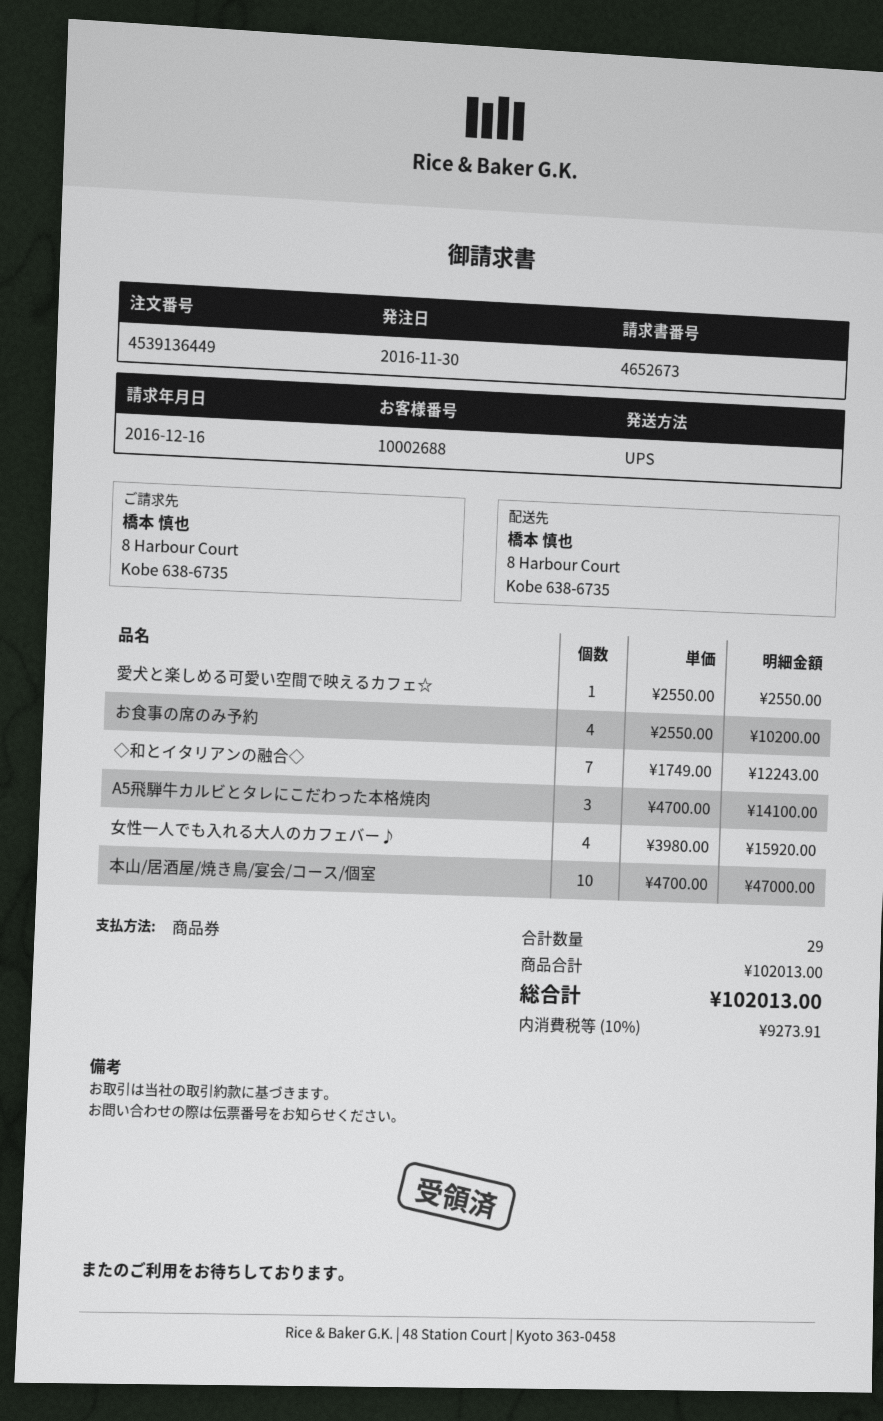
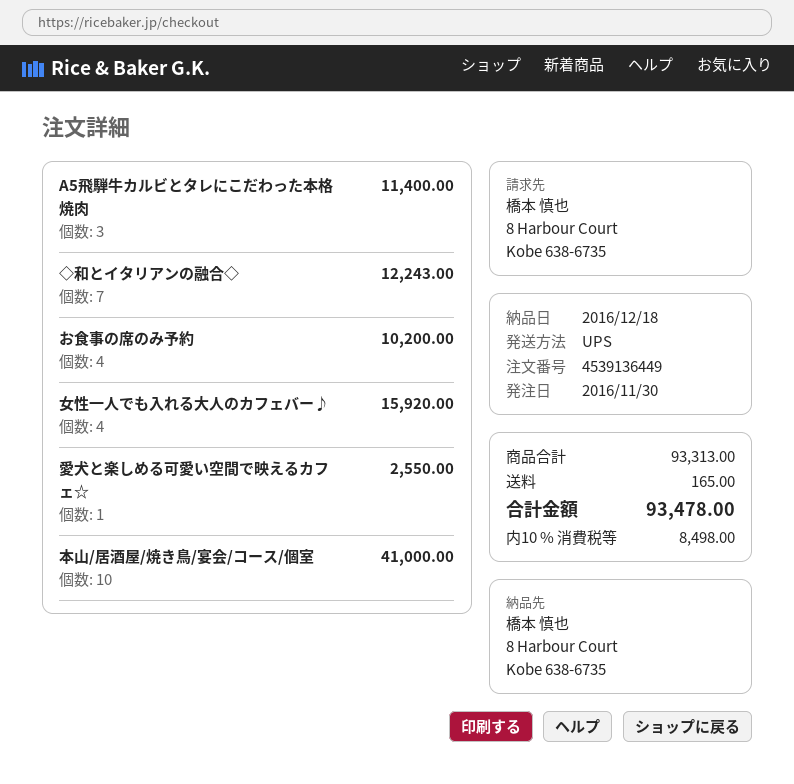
A5飛騨牛カルビとタレにこだわった本格焼肉: 3 for 14100.00 -> 3 for 11400.00
本山/居酒屋/焼き鳥/宴会/コース/個室: 10 for 47000.00 -> 10 for 41000.00
subtotal: 102013.00 -> 93313.00
shipping: none -> 165.00
tax: 10% = 9273.91 -> 10% = 8498.00
total: 102013.00 -> 93478.00

